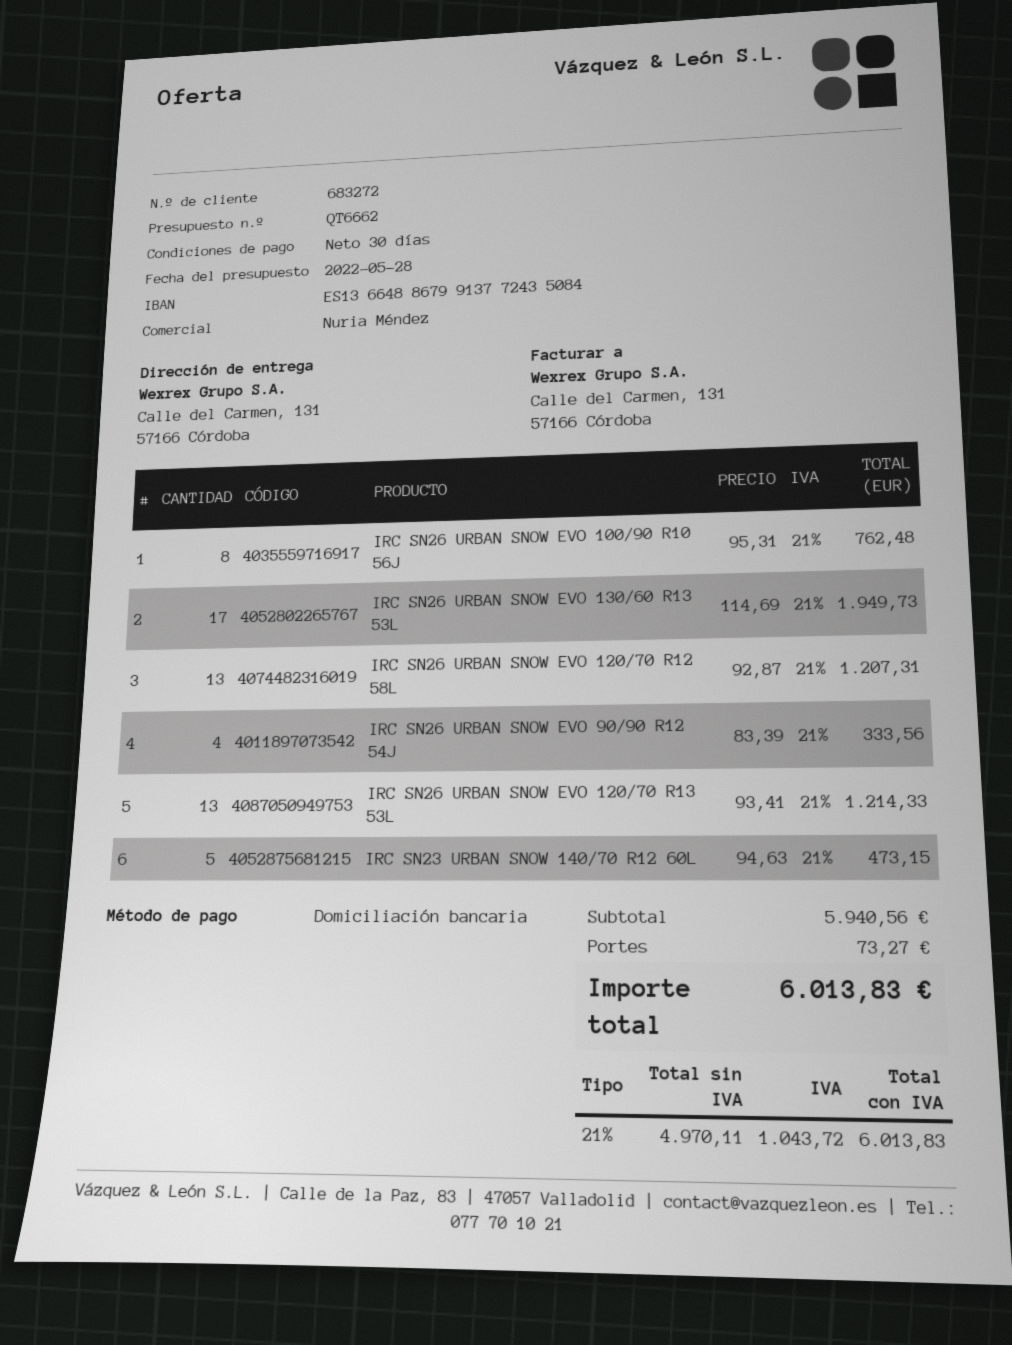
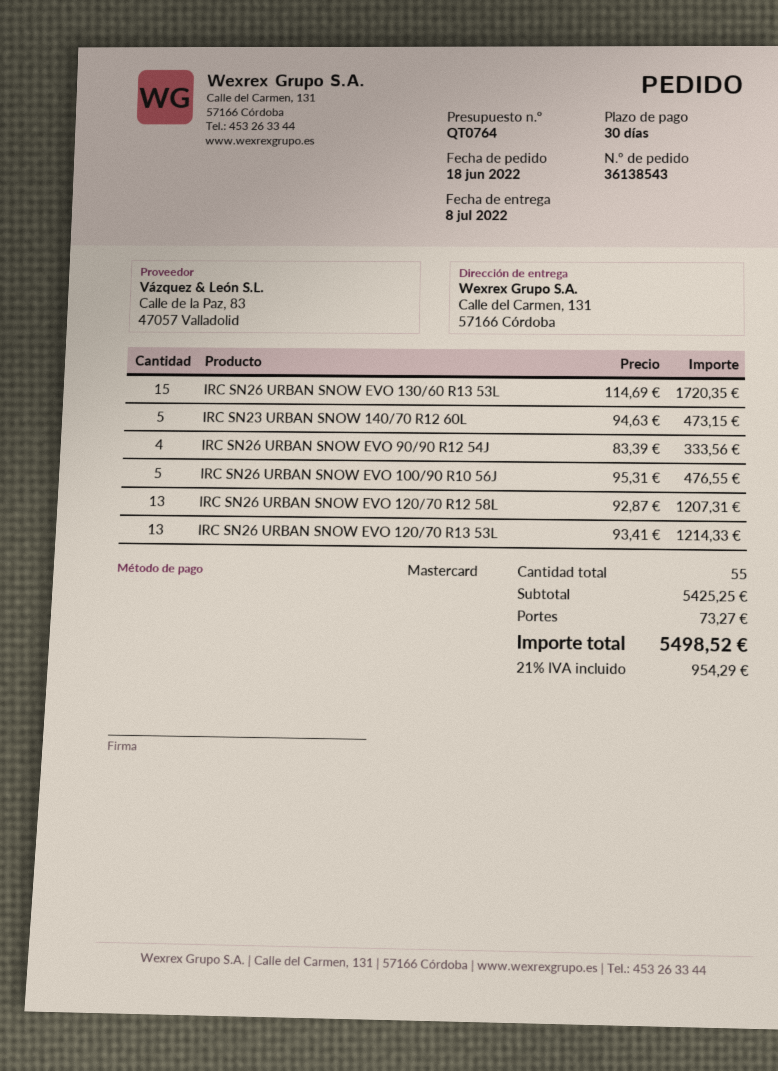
quote number: QT6662 -> QT0764
payment method: direct debit -> Mastercard
IRC SN26 URBAN SNOW EVO 100/90 R10 56J: 8 x 95.31 = 762.48 -> 5 x 95.31 = 476.55
IRC SN26 URBAN SNOW EVO 130/60 R13 53L: 17 x 114.69 = 1949.73 -> 15 x 114.69 = 1720.35
subtotal: 5940.56 -> 5425.25
tax: 21% = 1043.72 -> 21% = 954.29
total: 6013.83 -> 5498.52

